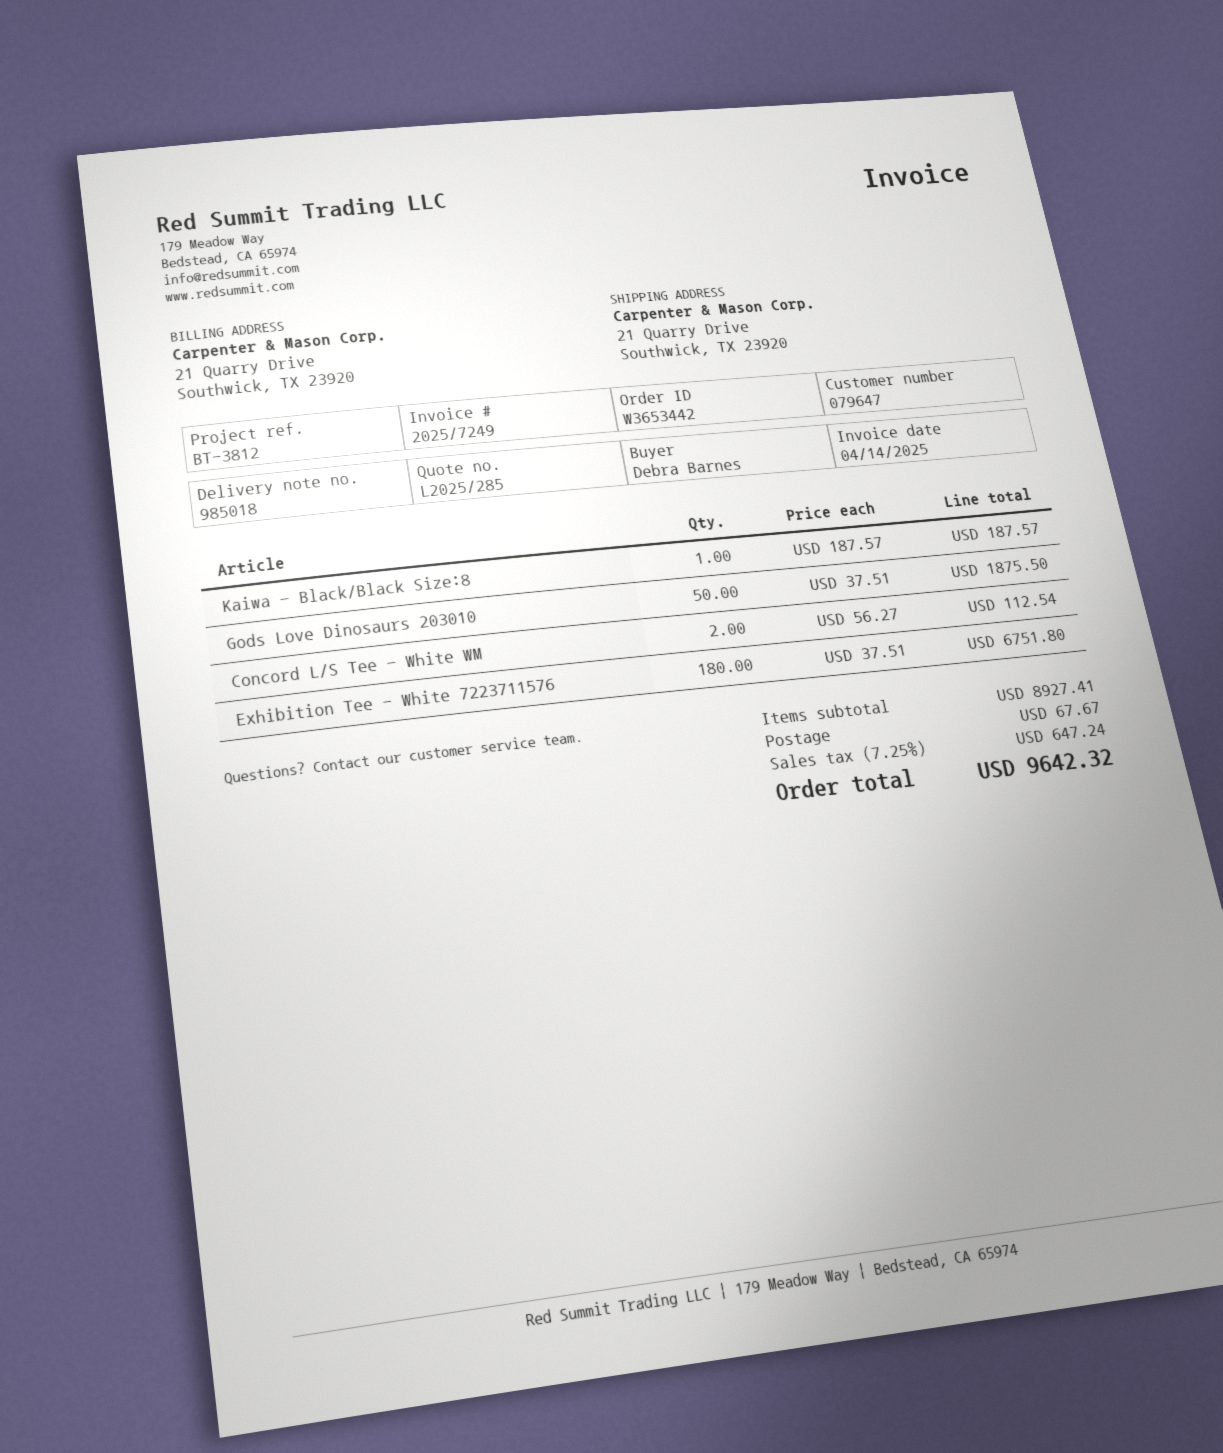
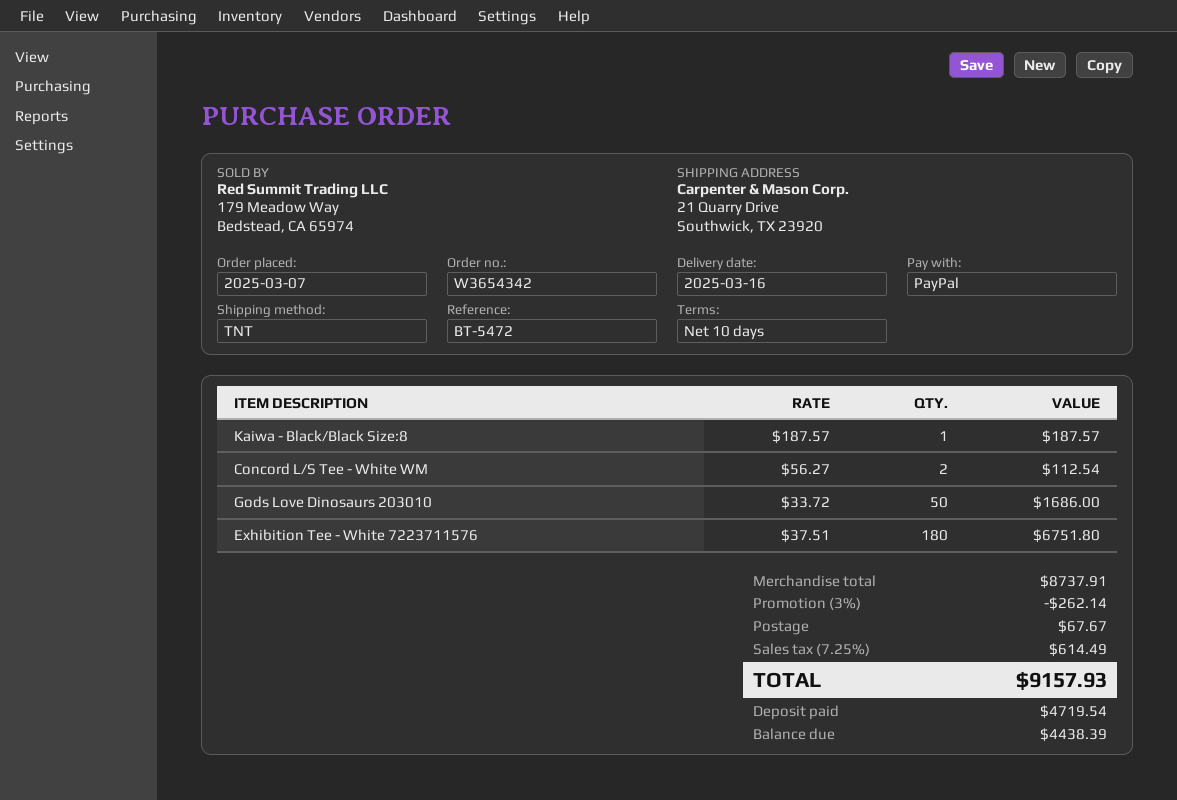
order number: W3653442 -> W3654342
reference: BT-3812 -> BT-5472
Gods Love Dinosaurs 203010: 50 x 37.51 = 1875.50 -> 50 x 33.72 = 1686.00
subtotal: 8927.41 -> 8737.91
discount: none -> 3% = 262.14
tax: 7.25% = 647.24 -> 7.25% = 614.49
total: 9642.32 -> 9157.93

